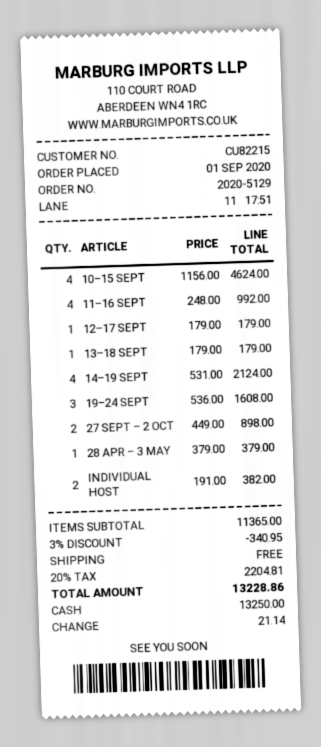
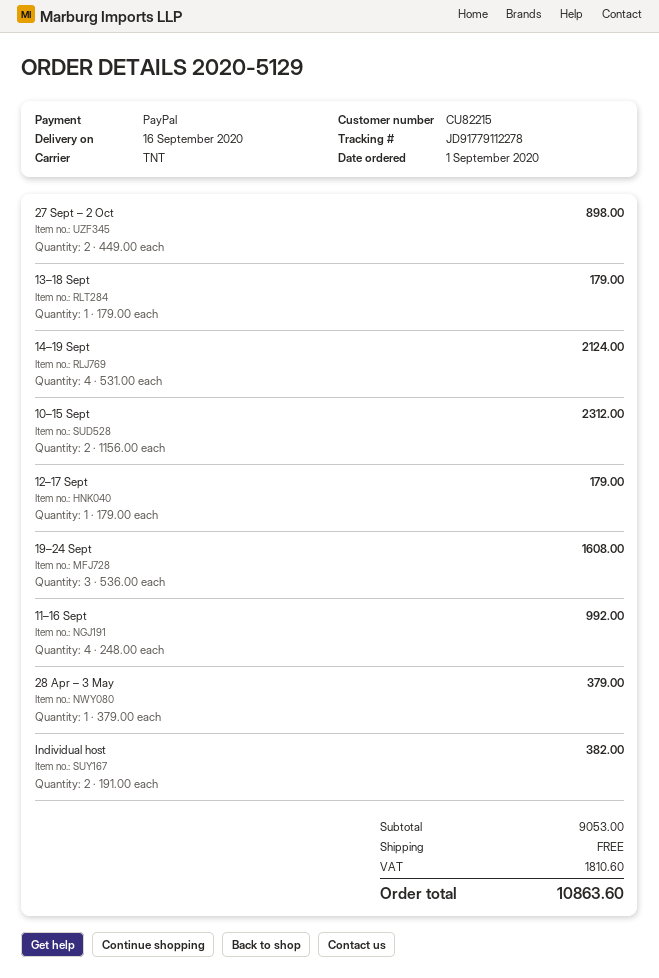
payment method: cash -> PayPal
10–15 SEPT: 4 x 1156.00 = 4624.00 -> 2 x 1156.00 = 2312.00
subtotal: 11365.00 -> 9053.00
discount: 3% = 340.95 -> none
tax: 2204.81 -> 1810.60
total: 13228.86 -> 10863.60

